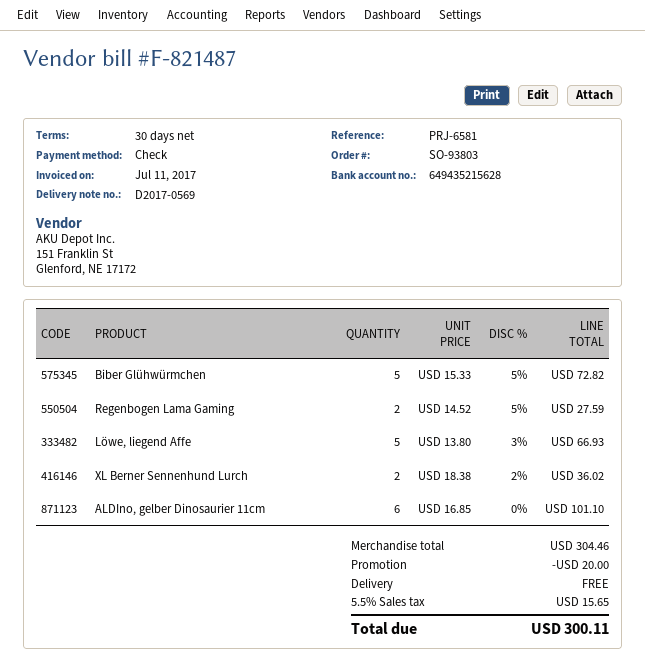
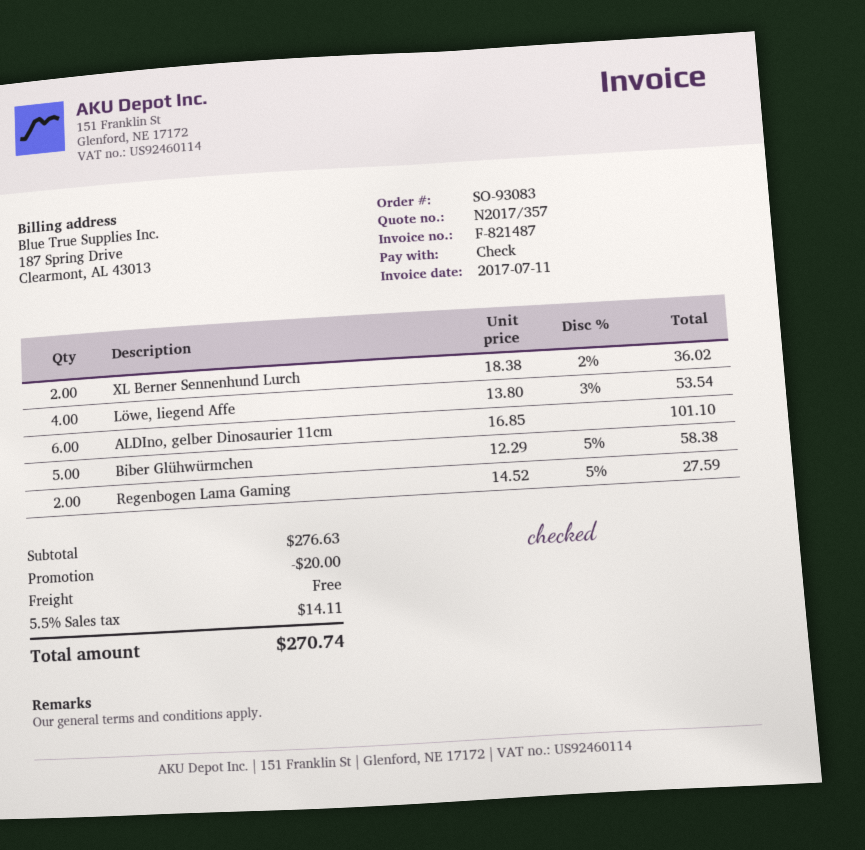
order number: SO-93803 -> SO-93083
Biber Glühwürmchen: 5 x 15.33 - 5% = 72.82 -> 5 x 12.29 - 5% = 58.38
Löwe, liegend Affe: 5 x 13.80 - 3% = 66.93 -> 4 x 13.80 - 3% = 53.54
subtotal: 304.46 -> 276.63
tax: 5.5% = 15.65 -> 5.5% = 14.11
total: 300.11 -> 270.74

